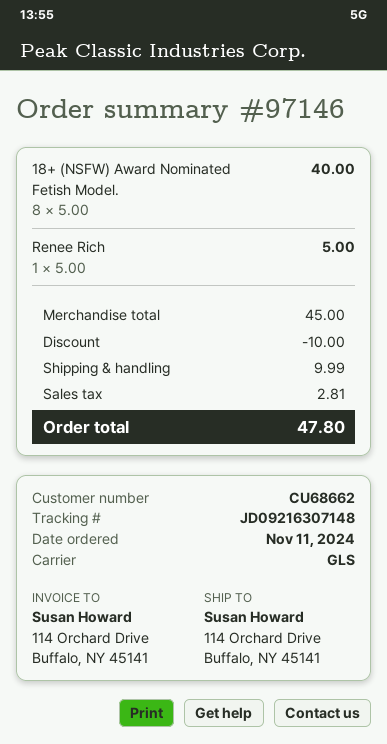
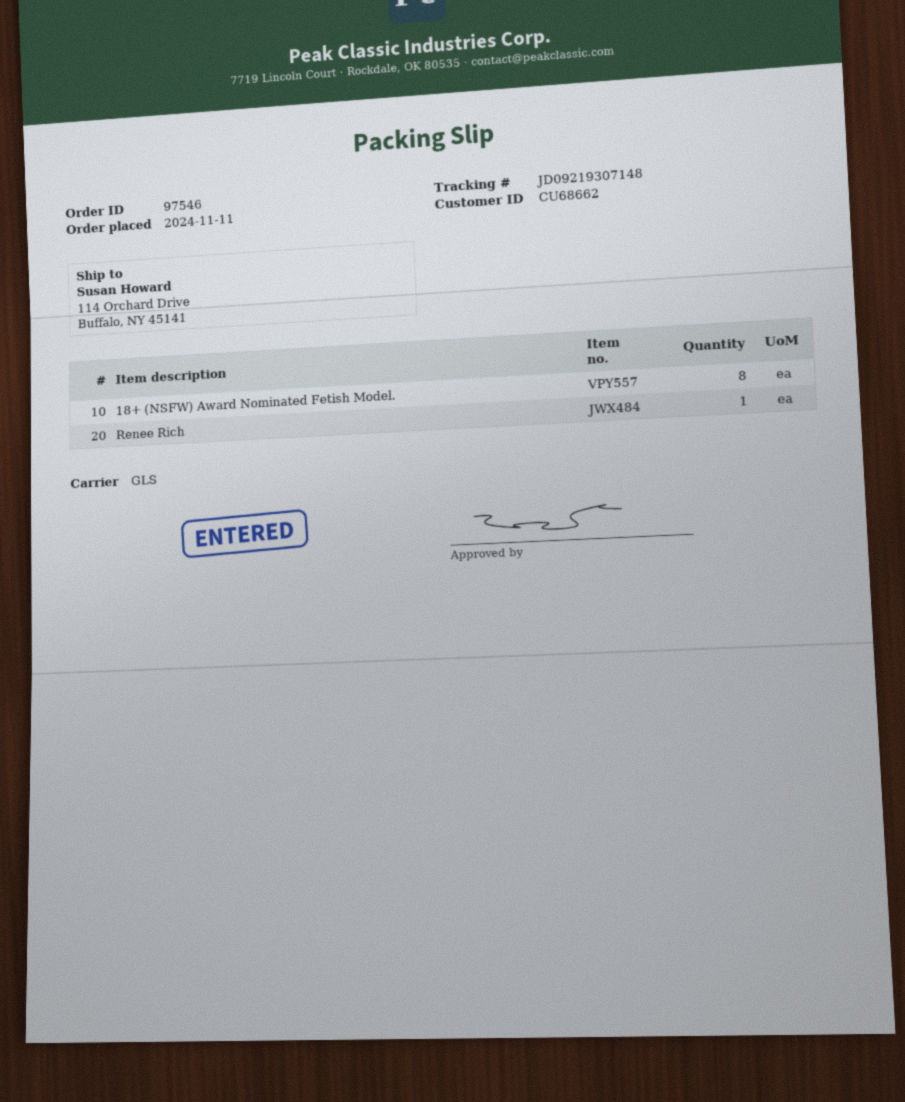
order number: 97146 -> 97546
tracking number: JD09216307148 -> JD09219307148

